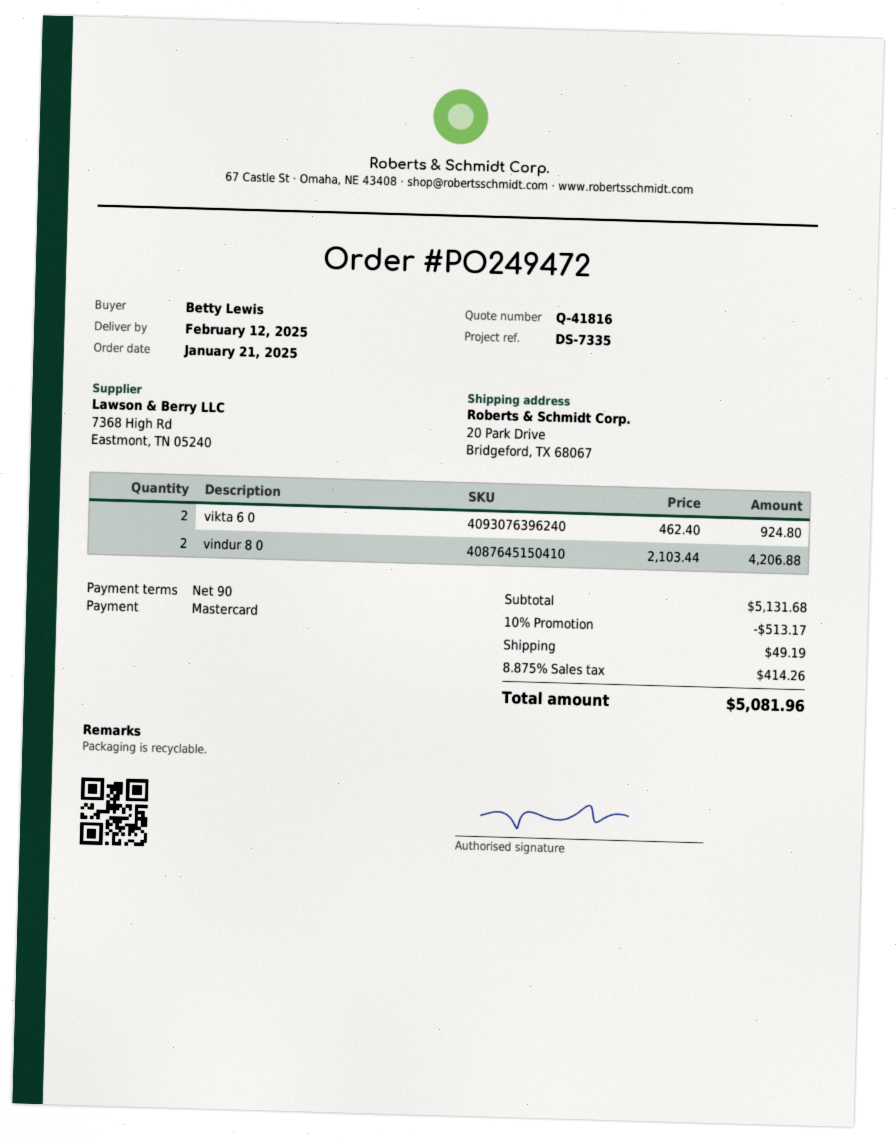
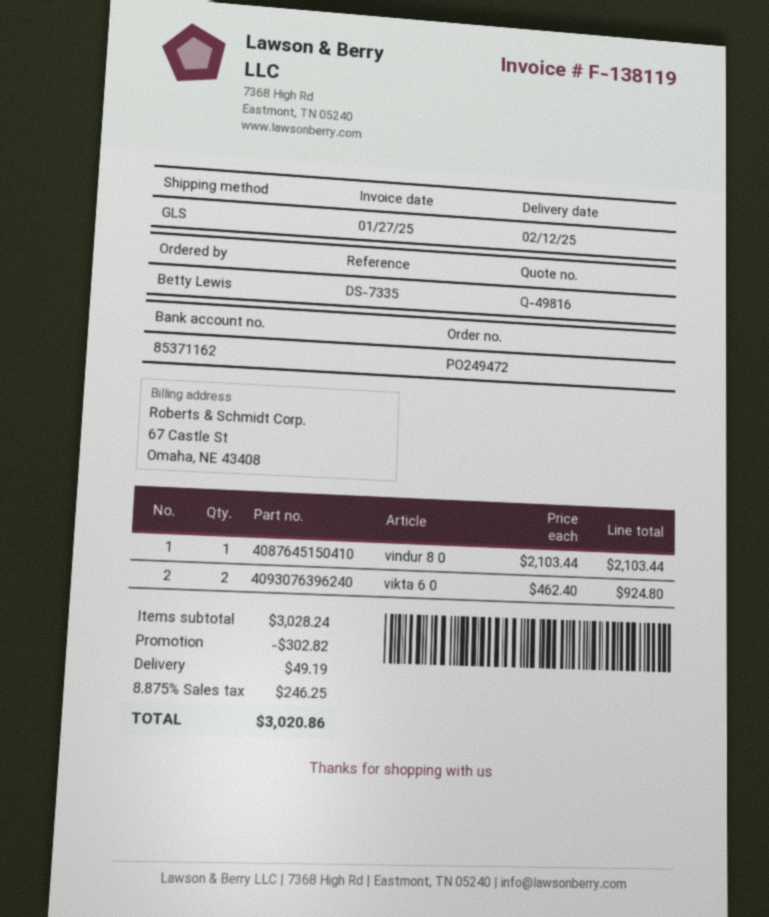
quote number: Q-41816 -> Q-49816
vindur 8 0: 2 x 2103.44 = 4206.88 -> 1 x 2103.44 = 2103.44
subtotal: 5131.68 -> 3028.24
discount: 513.17 -> 302.82
tax: 8.875% = 414.26 -> 8.875% = 246.25
total: 5081.96 -> 3020.86

